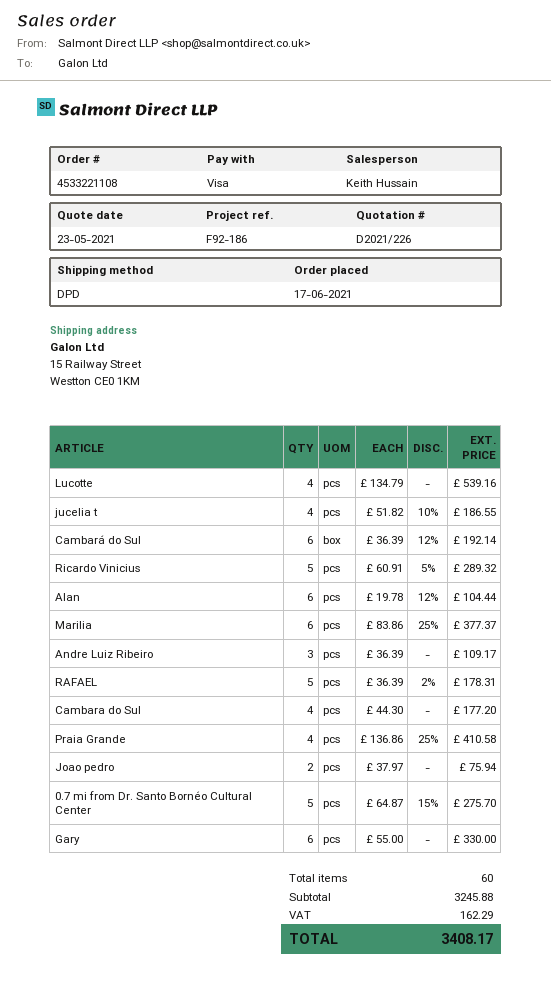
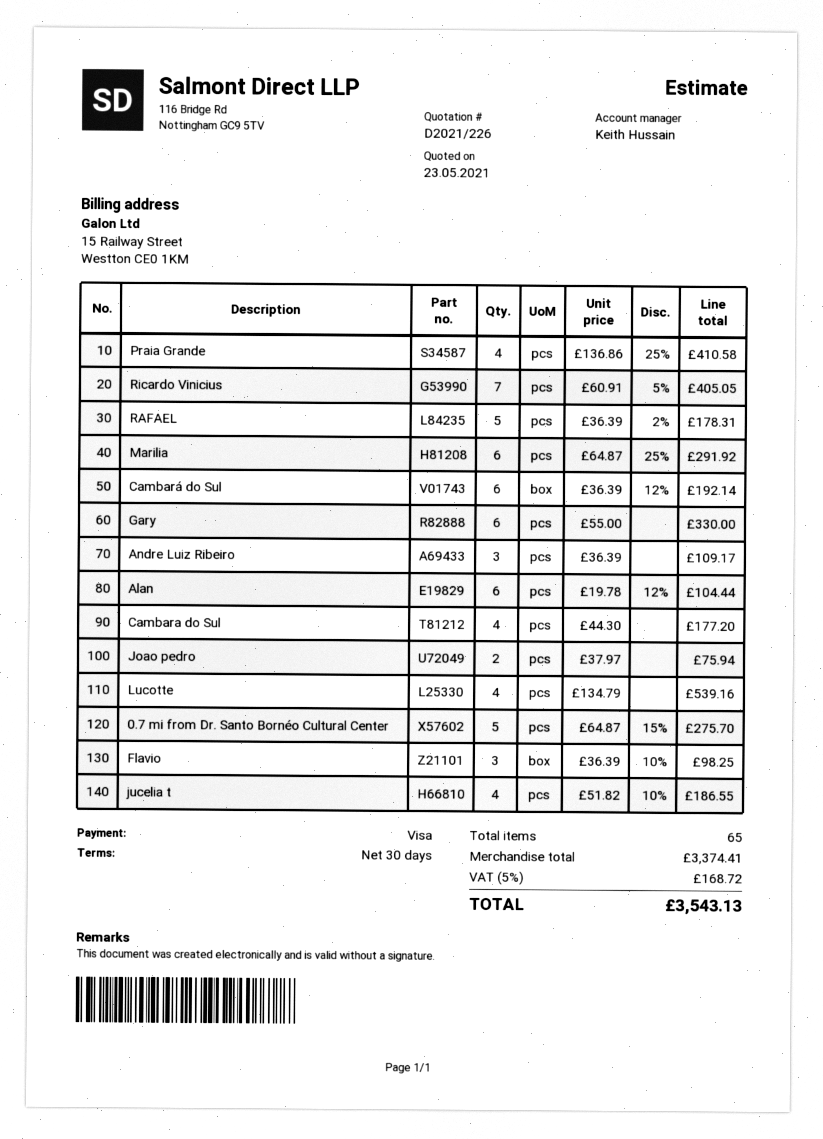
Ricardo Vinicius: 5 x 60.91 - 5% = 289.32 -> 7 x 60.91 - 5% = 405.05
Marilia: 6 x 83.86 - 25% = 377.37 -> 6 x 64.87 - 25% = 291.92
Flavio: none -> 3 x 36.39 - 10% = 98.25
total quantity: 60 -> 65
subtotal: 3245.88 -> 3374.41
tax: 162.29 -> 168.72
total: 3408.17 -> 3543.13

